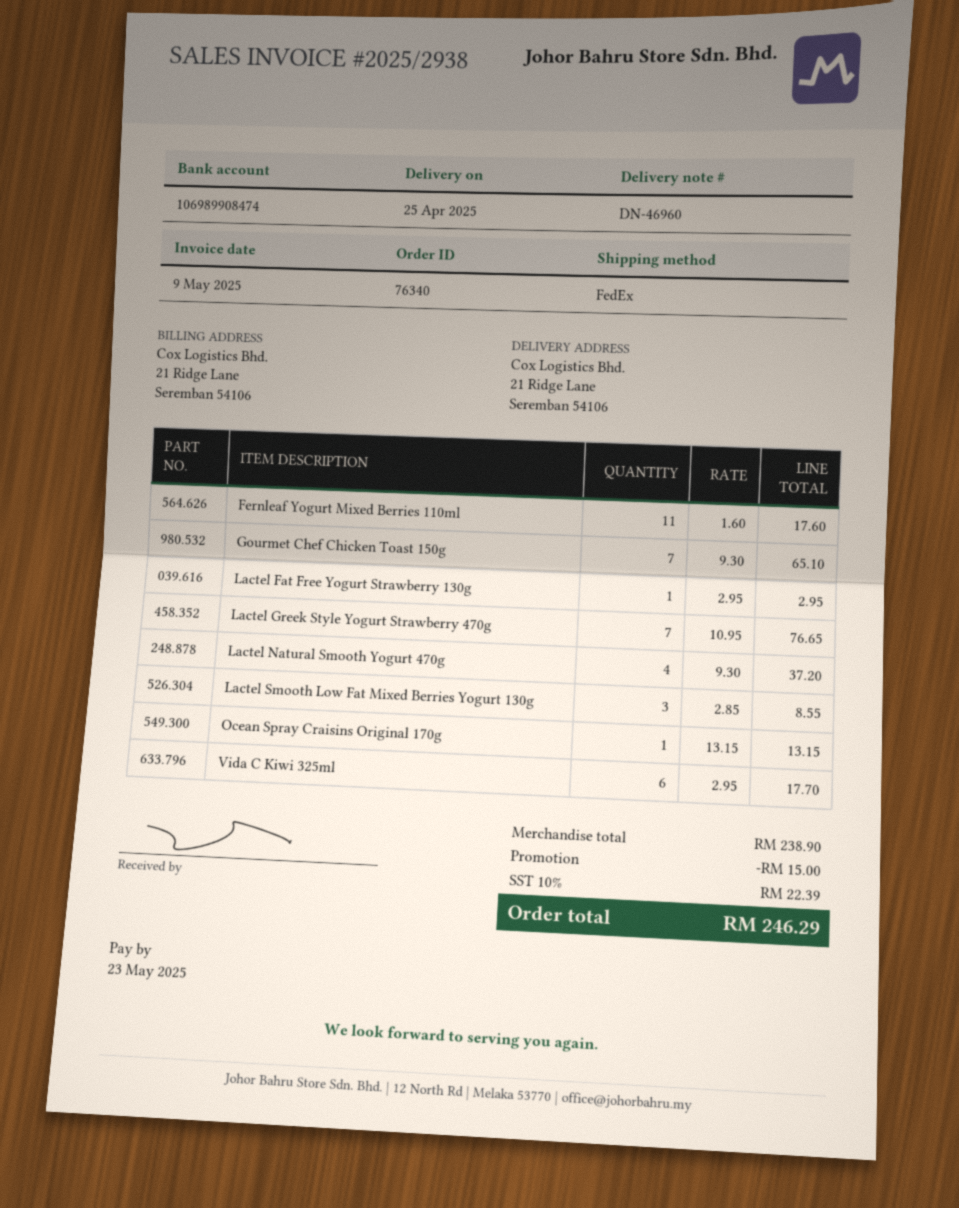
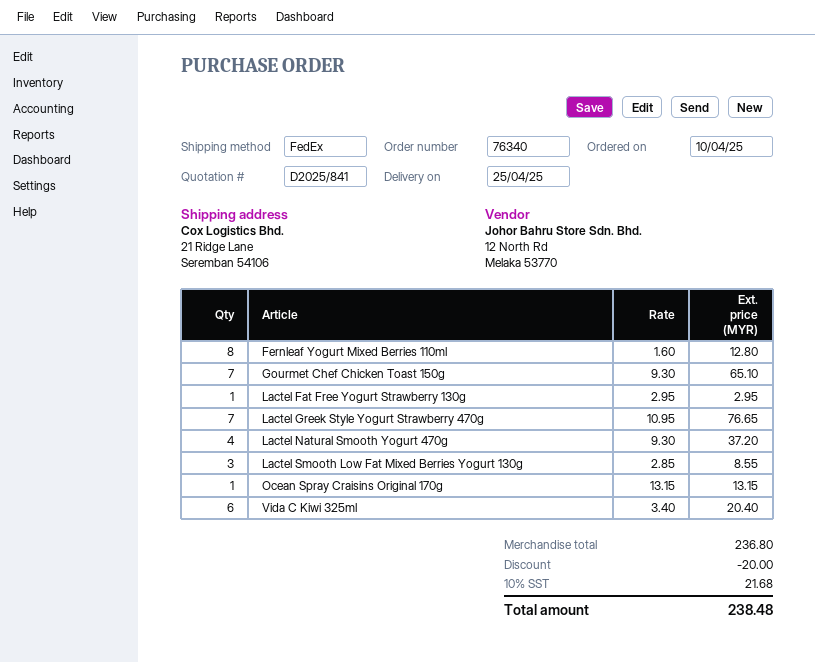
Fernleaf Yogurt Mixed Berries 110ml: 11 x 1.60 = 17.60 -> 8 x 1.60 = 12.80
Vida C Kiwi 325ml: 6 x 2.95 = 17.70 -> 6 x 3.40 = 20.40
subtotal: 238.90 -> 236.80
discount: 15.00 -> 20.00
tax: 10% = 22.39 -> 10% = 21.68
total: 246.29 -> 238.48

